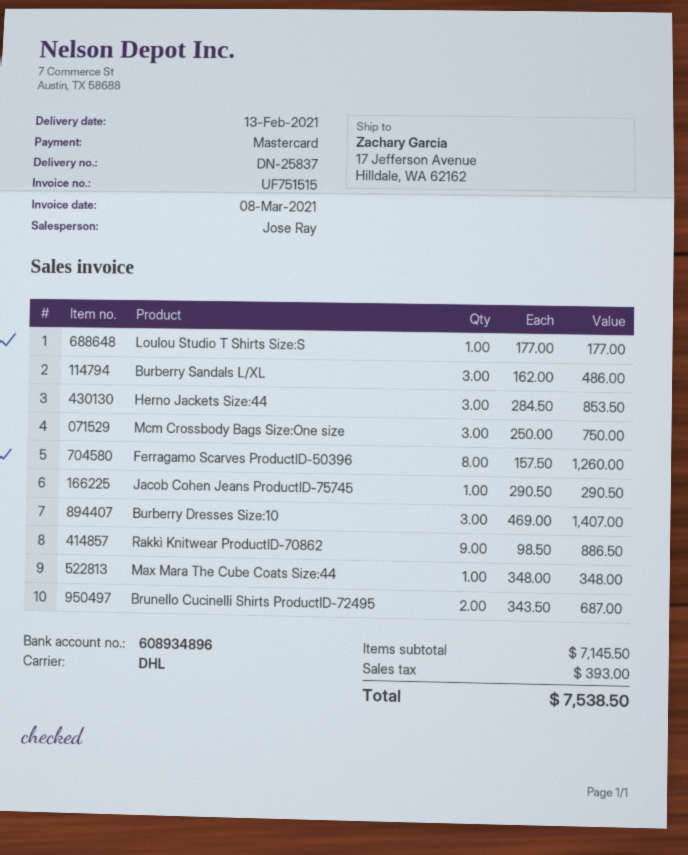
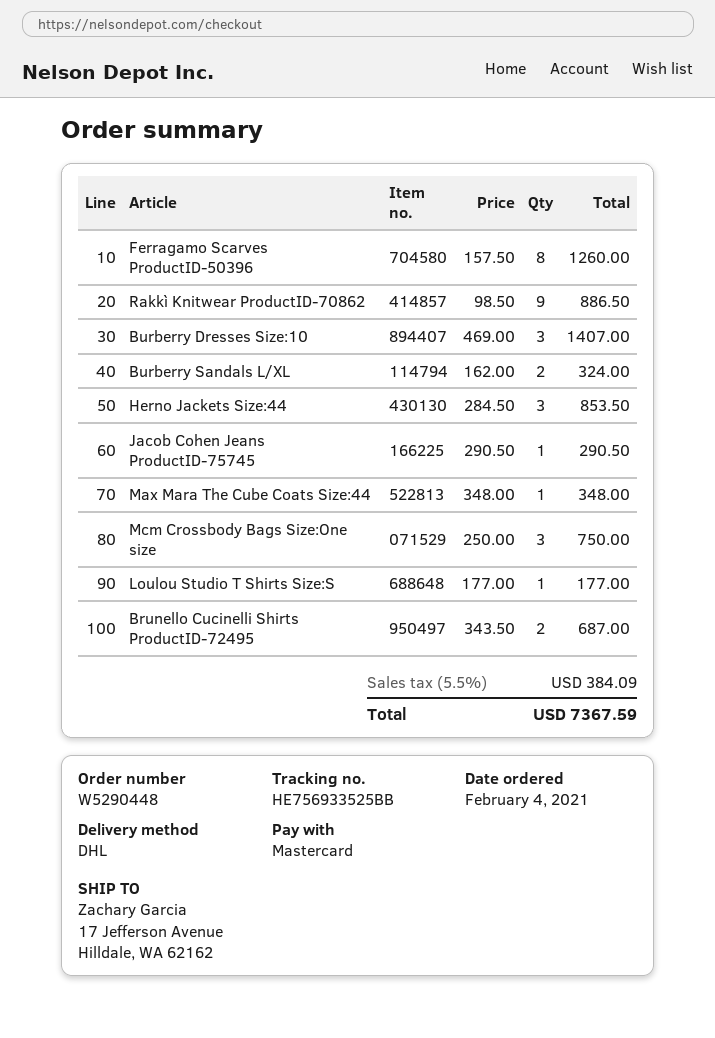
Burberry Sandals L/XL: 3 x 162.00 = 486.00 -> 2 x 162.00 = 324.00
tax: 393.00 -> 384.09
total: 7538.50 -> 7367.59

